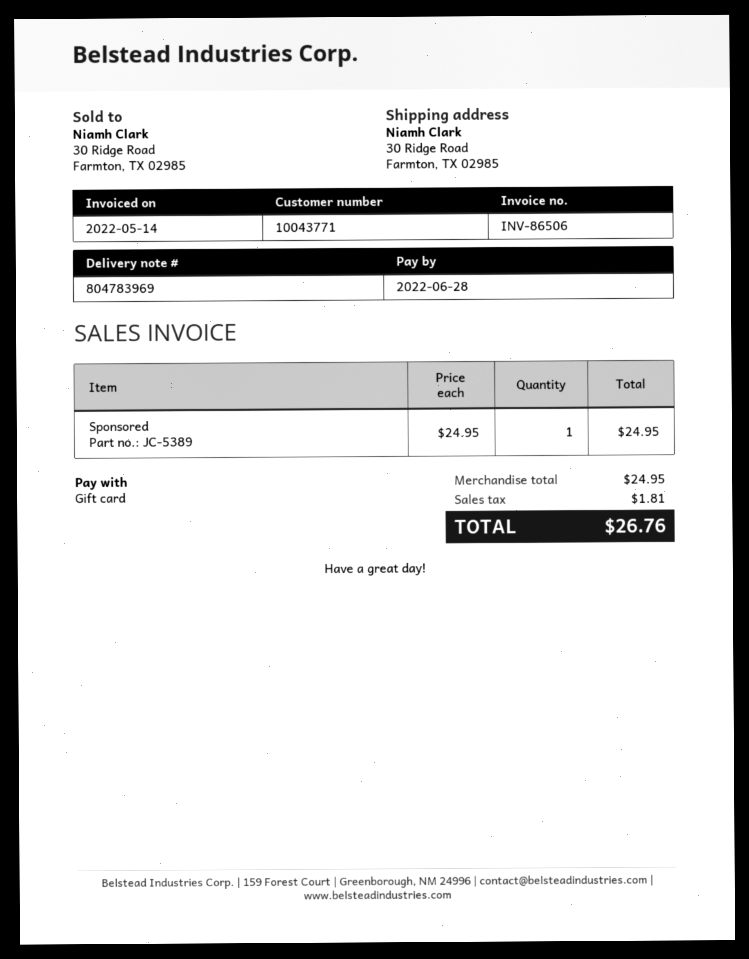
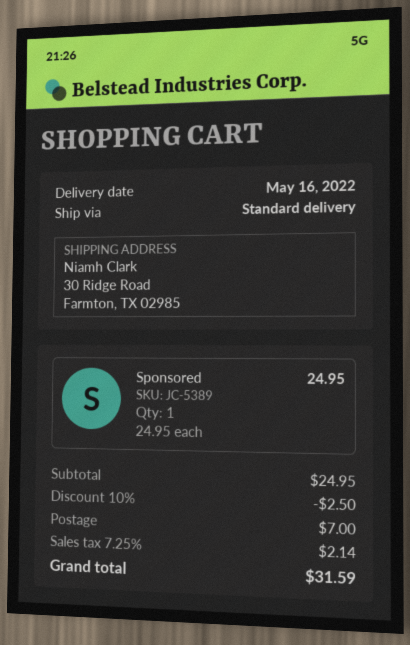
discount: none -> 10% = 2.50
shipping: none -> 7.00
tax: 1.81 -> 2.14
total: 26.76 -> 31.59

